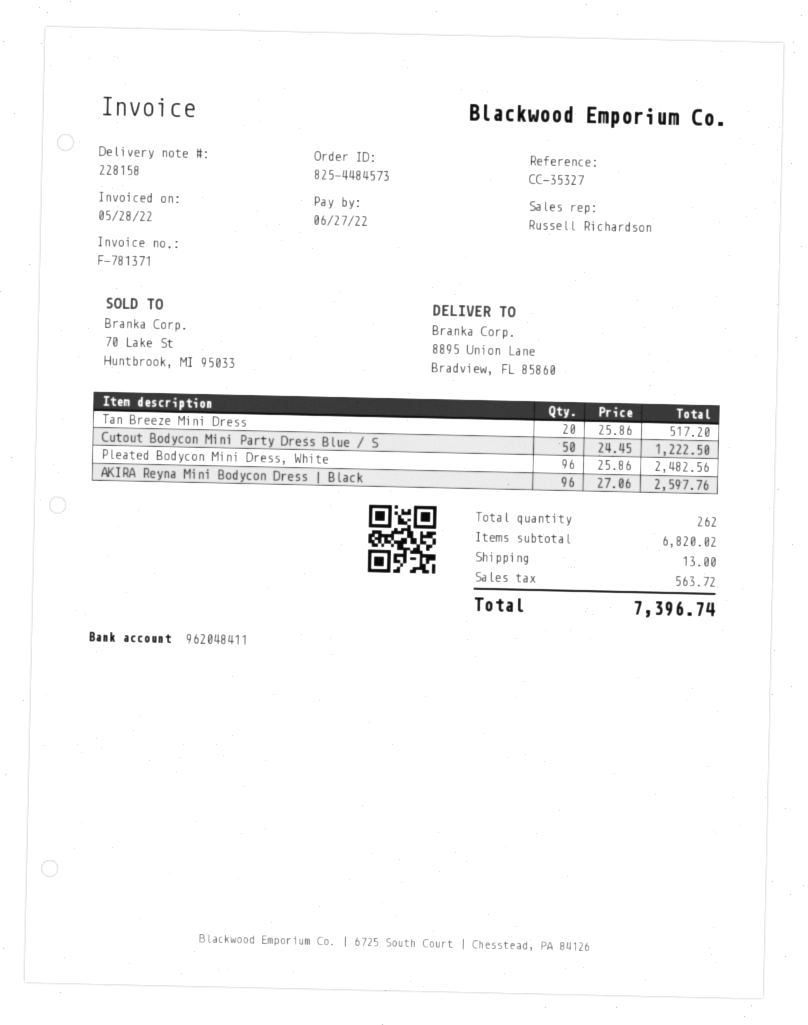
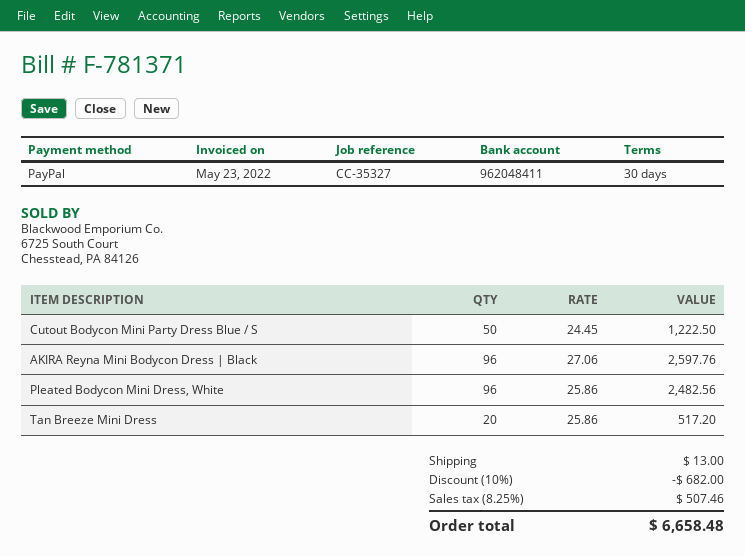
invoice date: 2022-05-28 -> 2022-05-23
discount: none -> 10% = 682.00
tax: 563.72 -> 507.46
total: 7396.74 -> 6658.48

